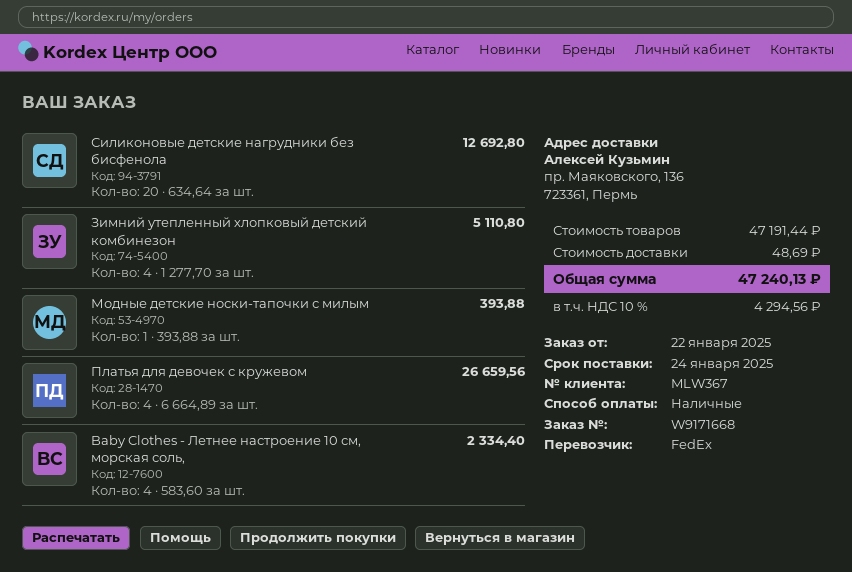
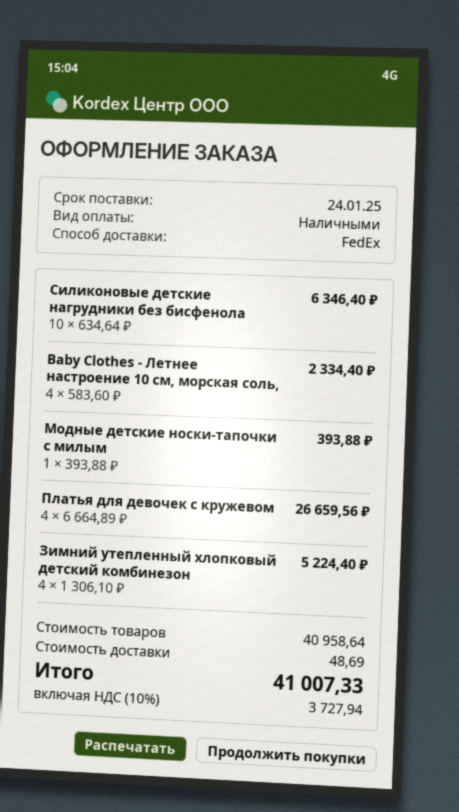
Силиконовые детские нагрудники без бисфенола: 20 x 634.64 = 12692.80 -> 10 x 634.64 = 6346.40
Зимний утепленный хлопковый детский комбинезон: 4 x 1277.70 = 5110.80 -> 4 x 1306.10 = 5224.40
subtotal: 47191.44 -> 40958.64
tax: 10% = 4294.56 -> 10% = 3727.94
total: 47240.13 -> 41007.33

